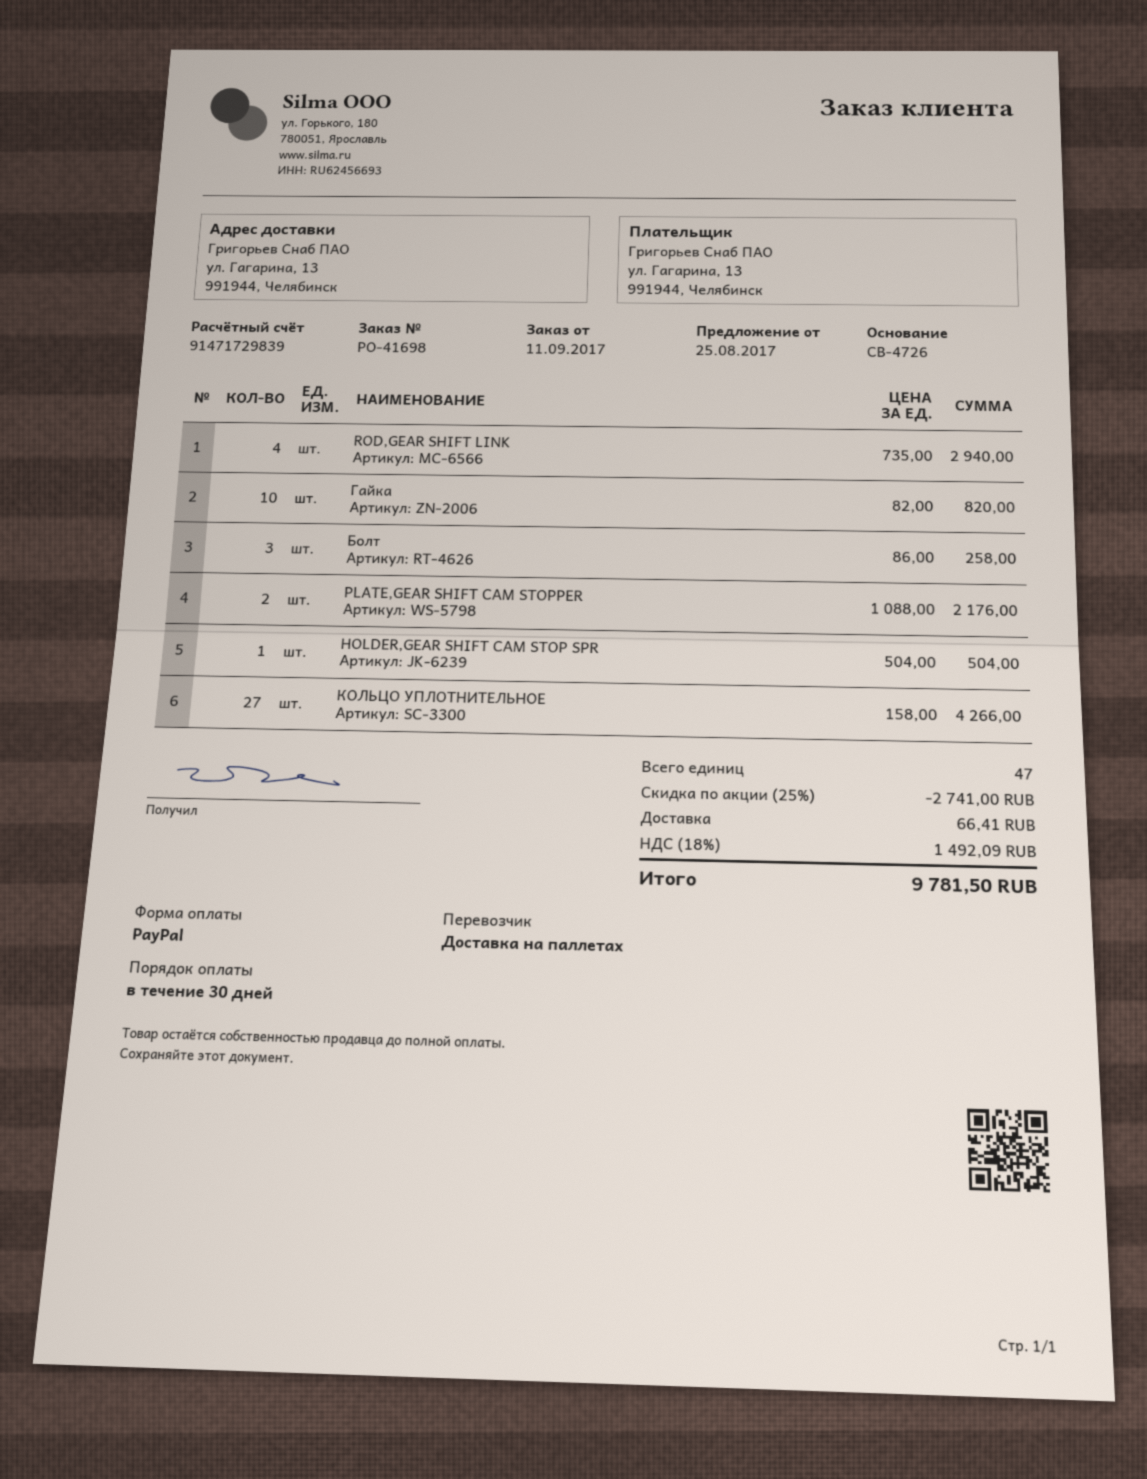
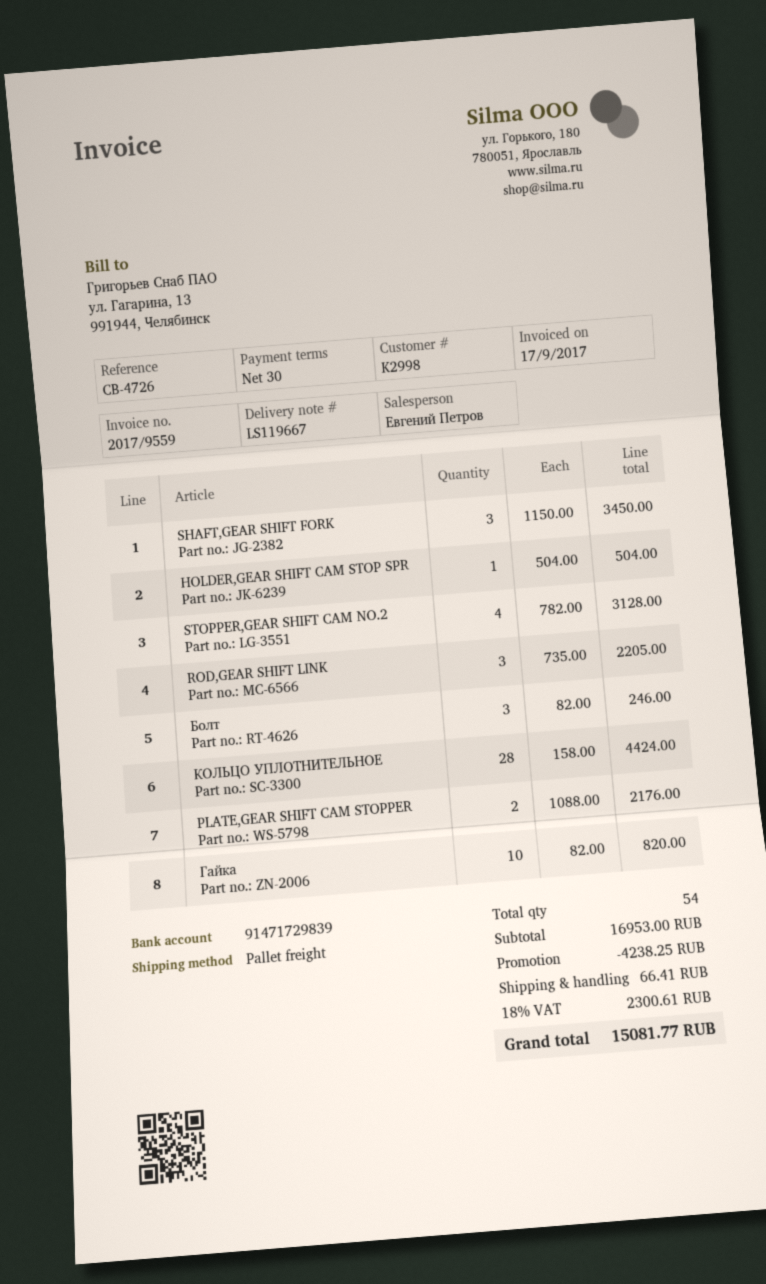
ROD,GEAR SHIFT LINK: 4 x 735.00 = 2940.00 -> 3 x 735.00 = 2205.00
Болт: 3 x 86.00 = 258.00 -> 3 x 82.00 = 246.00
КОЛЬЦО УПЛОТНИТЕЛЬНОЕ: 27 x 158.00 = 4266.00 -> 28 x 158.00 = 4424.00
SHAFT,GEAR SHIFT FORK: none -> 3 x 1150.00 = 3450.00
STOPPER,GEAR SHIFT CAM NO.2: none -> 4 x 782.00 = 3128.00
total quantity: 47 -> 54
discount: 2741.00 -> 4238.25
tax: 18% = 1492.09 -> 18% = 2300.61
total: 9781.50 -> 15081.77

